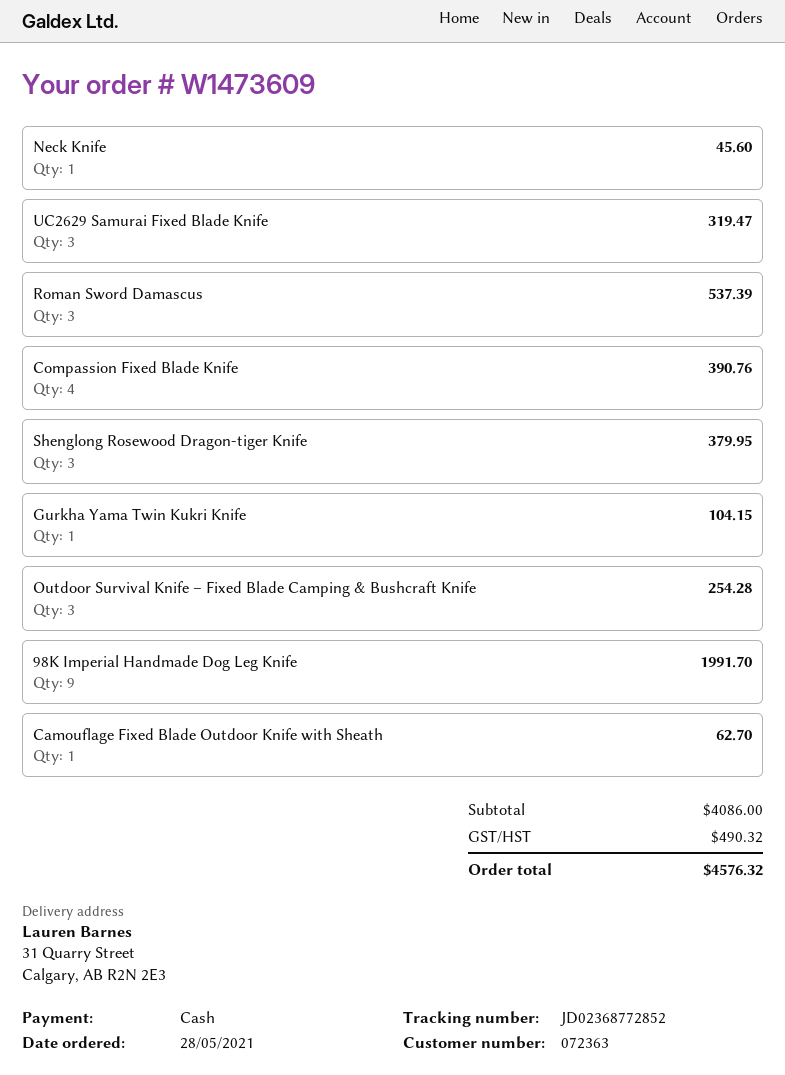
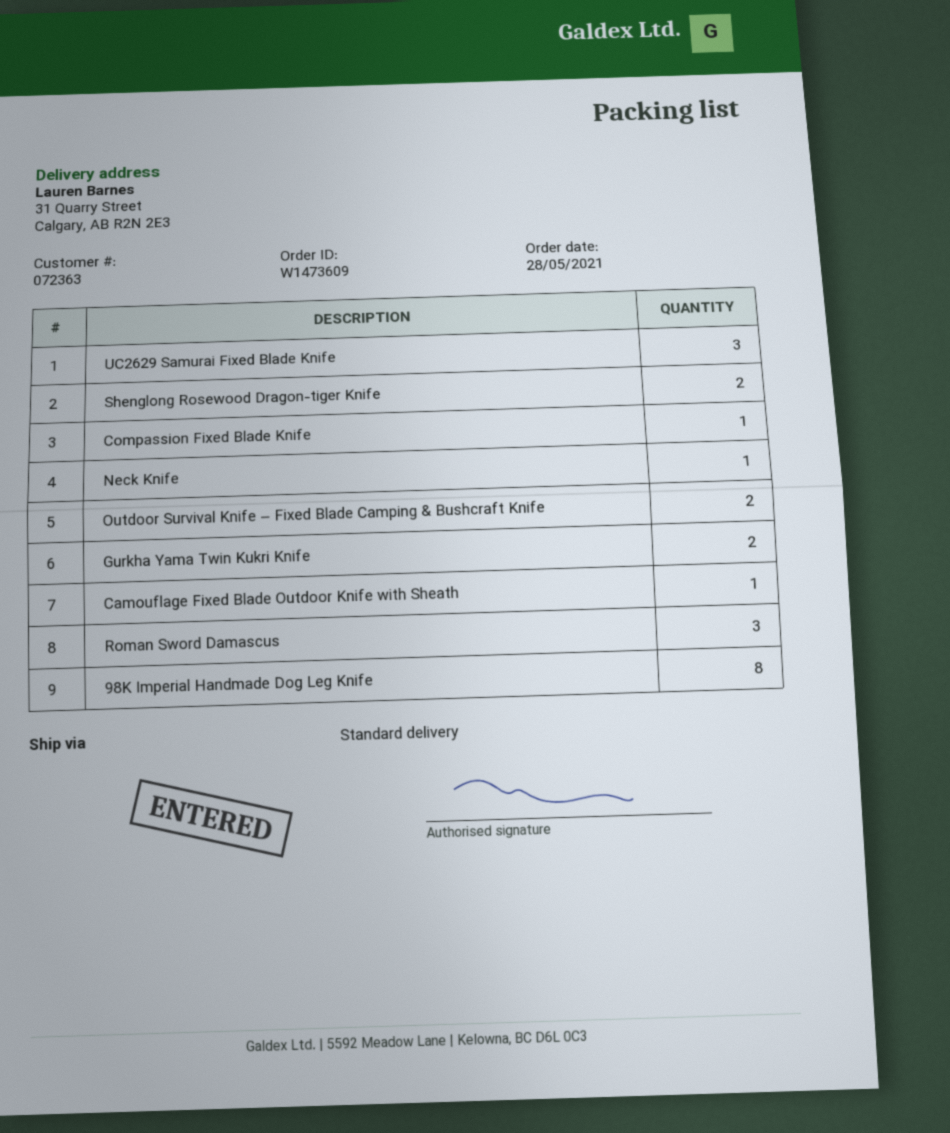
Compassion Fixed Blade Knife: 4 -> 1
Shenglong Rosewood Dragon-tiger Knife: 3 -> 2
Gurkha Yama Twin Kukri Knife: 1 -> 2
Outdoor Survival Knife – Fixed Blade Camping & Bushcraft Knife: 3 -> 2
98K Imperial Handmade Dog Leg Knife: 9 -> 8

